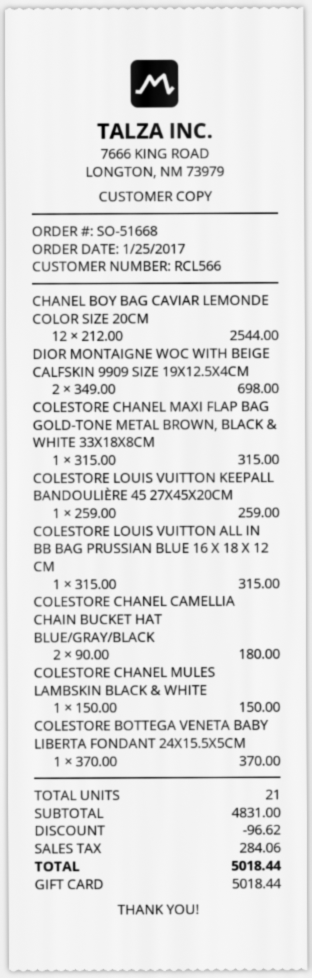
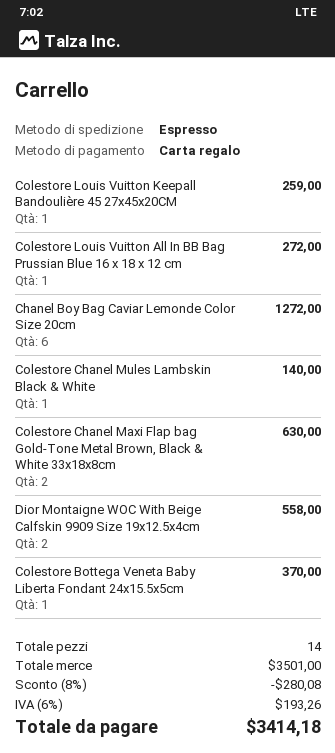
CHANEL BOY BAG CAVIAR LEMONDE COLOR SIZE 20CM: 12 for 2544.00 -> 6 for 1272.00
DIOR MONTAIGNE WOC WITH BEIGE CALFSKIN 9909 SIZE 19X12.5X4CM: 2 for 698.00 -> 2 for 558.00
COLESTORE CHANEL MAXI FLAP BAG GOLD-TONE METAL BROWN, BLACK & WHITE 33X18X8CM: 1 for 315.00 -> 2 for 630.00
COLESTORE LOUIS VUITTON ALL IN BB BAG PRUSSIAN BLUE 16 X 18 X 12 CM: 1 for 315.00 -> 1 for 272.00
COLESTORE CHANEL CAMELLIA CHAIN BUCKET HAT BLUE/GRAY/BLACK: 2 for 180.00 -> none
COLESTORE CHANEL MULES LAMBSKIN BLACK & WHITE: 1 for 150.00 -> 1 for 140.00
total quantity: 21 -> 14
subtotal: 4831.00 -> 3501.00
discount: 96.62 -> 280.08
tax: 284.06 -> 193.26
total: 5018.44 -> 3414.18

